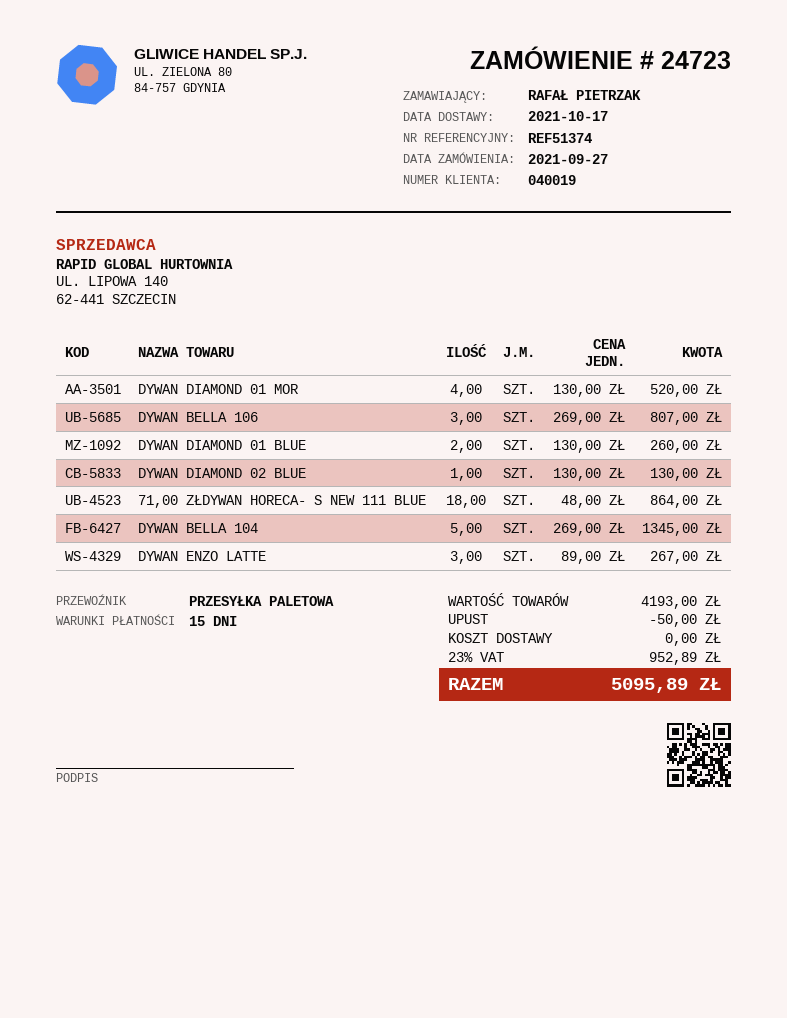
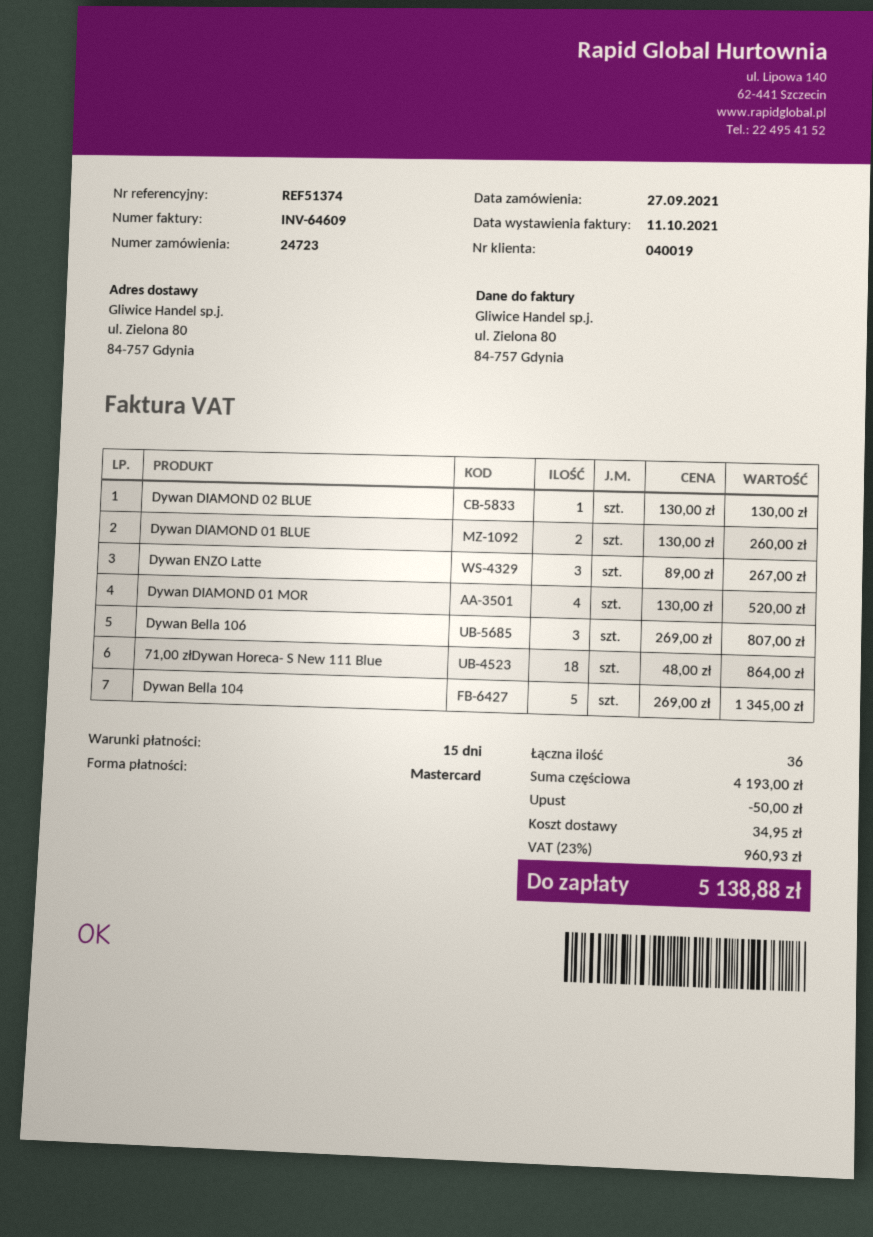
shipping: 0.00 -> 34.95
tax: 23% = 952.89 -> 23% = 960.93
total: 5095.89 -> 5138.88

